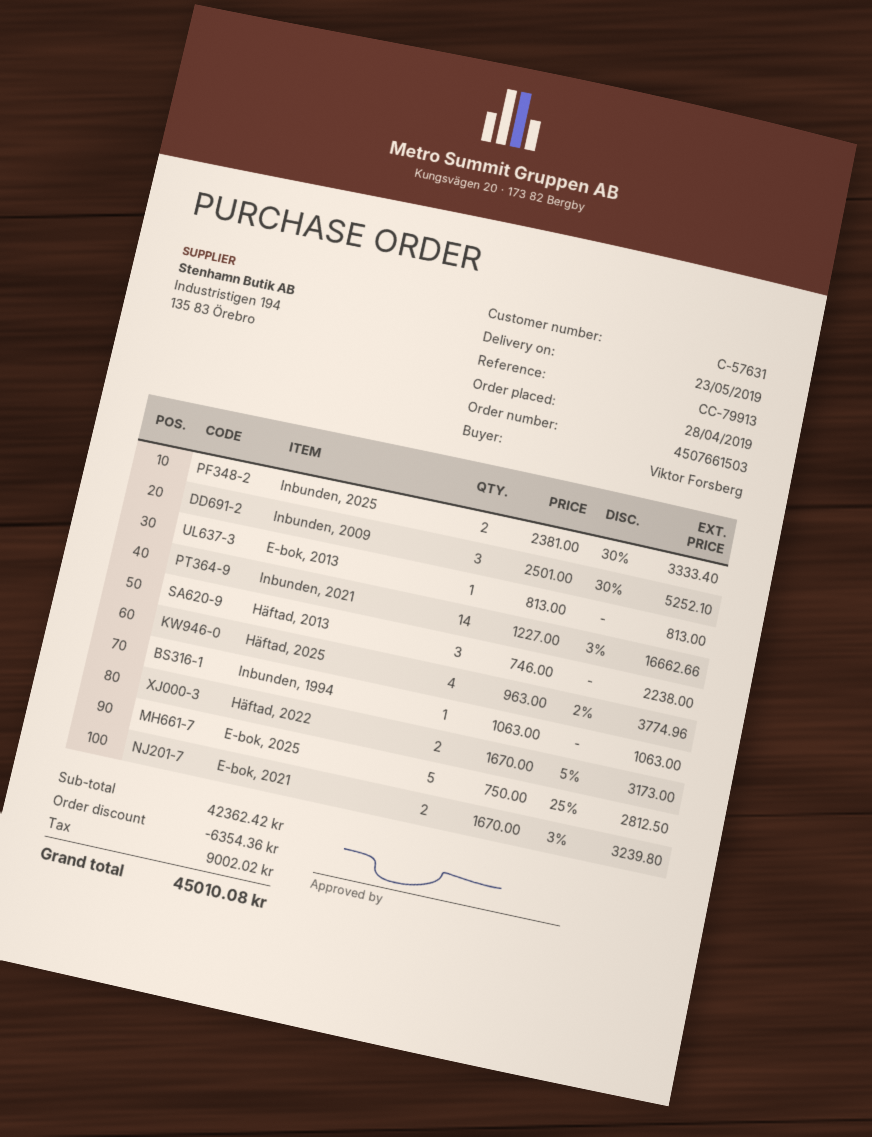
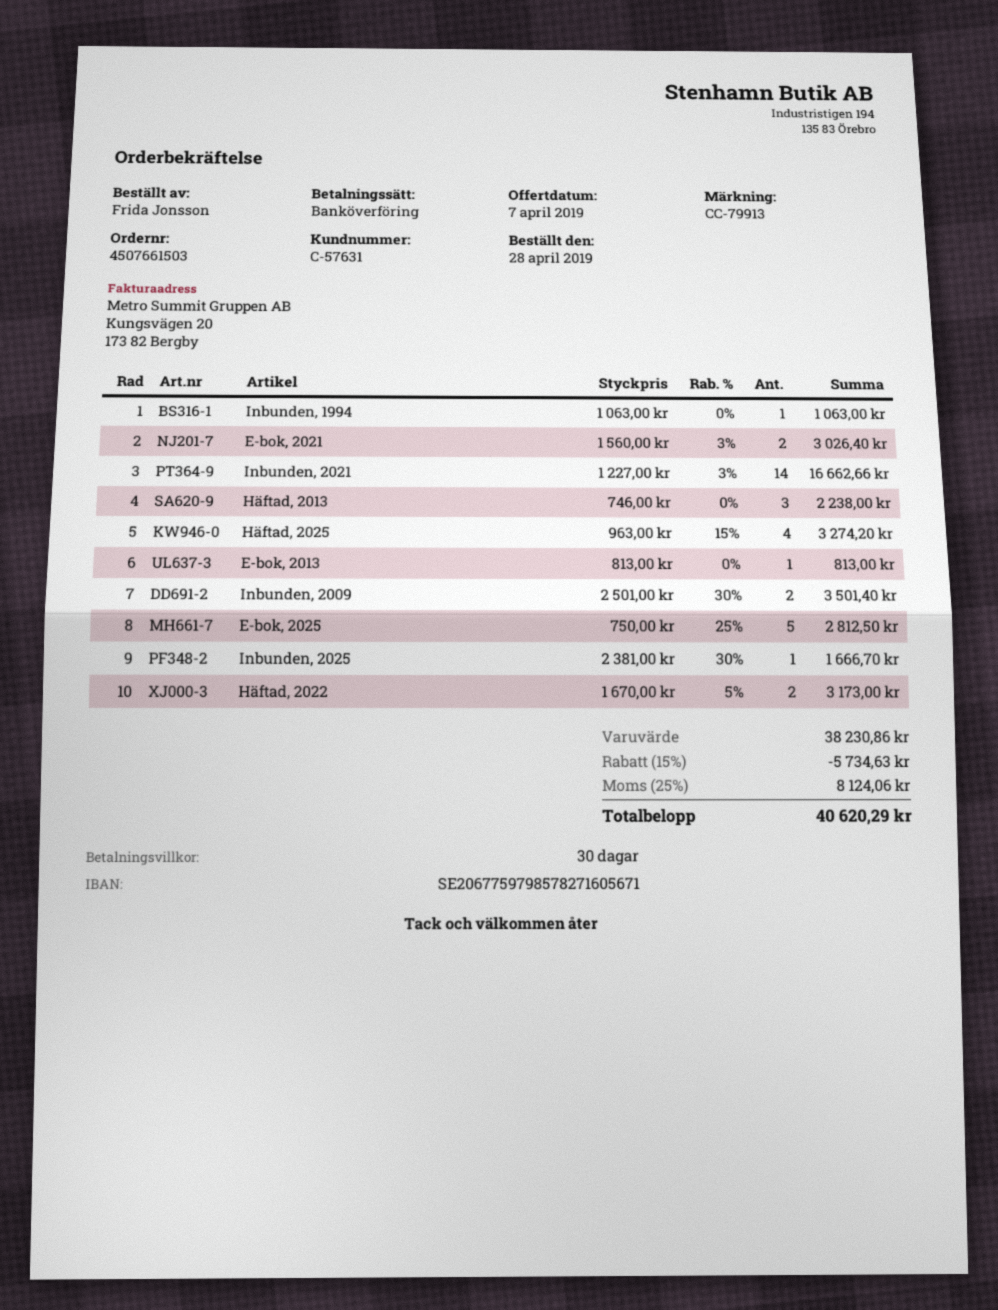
ordered by: Viktor Forsberg -> Frida Jonsson
Inbunden, 2025: 2 x 2381.00 - 30% = 3333.40 -> 1 x 2381.00 - 30% = 1666.70
Inbunden, 2009: 3 x 2501.00 - 30% = 5252.10 -> 2 x 2501.00 - 30% = 3501.40
Häftad, 2025: 4 x 963.00 - 2% = 3774.96 -> 4 x 963.00 - 15% = 3274.20
E-bok, 2021: 2 x 1670.00 - 3% = 3239.80 -> 2 x 1560.00 - 3% = 3026.40
subtotal: 42362.42 -> 38230.86
discount: 6354.36 -> 5734.63
tax: 9002.02 -> 8124.06
total: 45010.08 -> 40620.29

